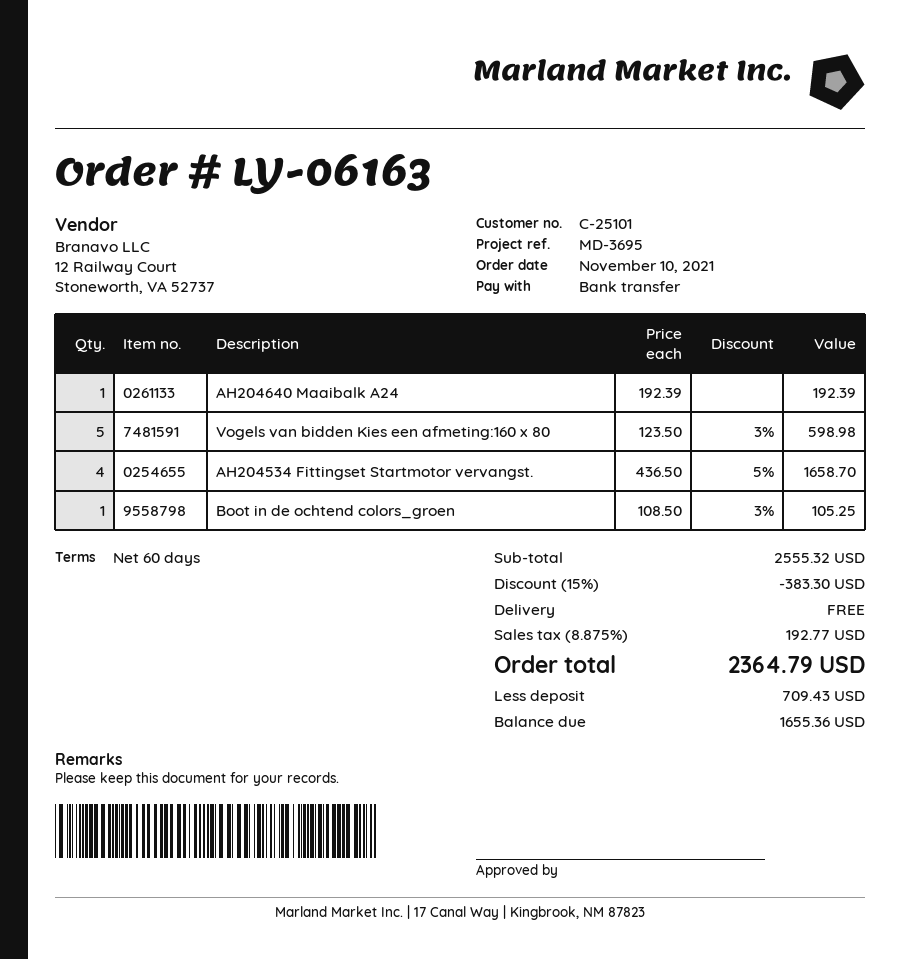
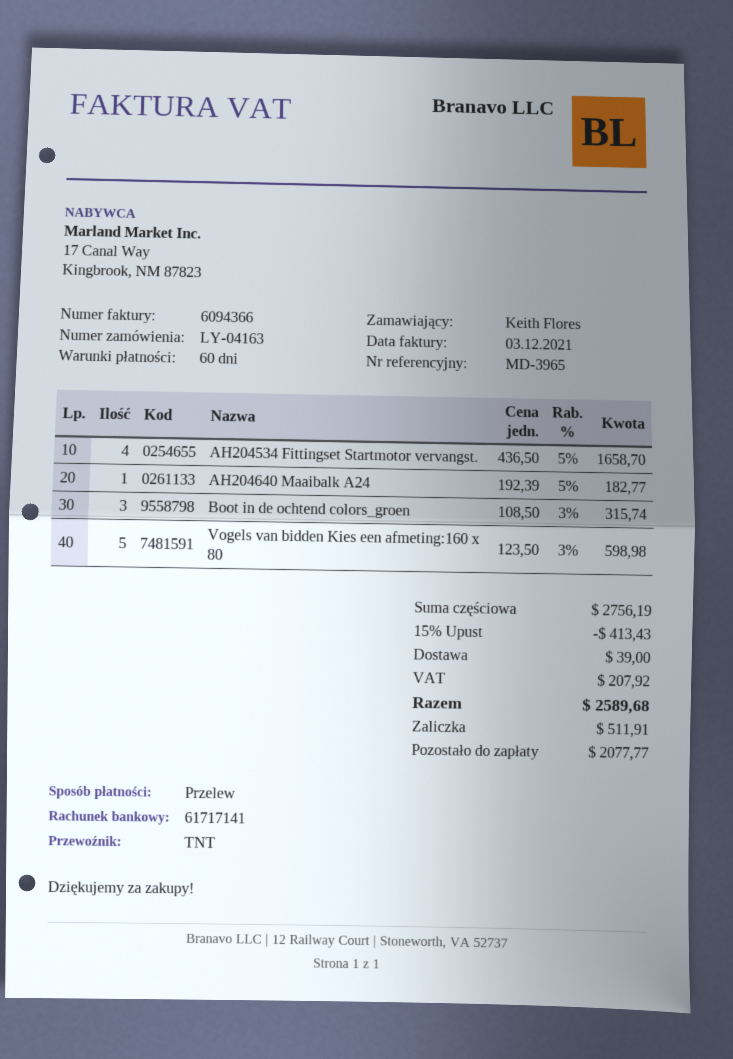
order number: LY-06163 -> LY-04163
reference: MD-3695 -> MD-3965
AH204640 Maaibalk A24: 1 x 192.39 = 192.39 -> 1 x 192.39 - 5% = 182.77
Boot in de ochtend colors_groen: 1 x 108.50 - 3% = 105.25 -> 3 x 108.50 - 3% = 315.74
subtotal: 2555.32 -> 2756.19
discount: 15% = 383.30 -> 15% = 413.43
shipping: 0.00 -> 39.00
tax: 192.77 -> 207.92
total: 2364.79 -> 2589.68
deposit: 709.43 -> 511.91
balance: 1655.36 -> 2077.77

